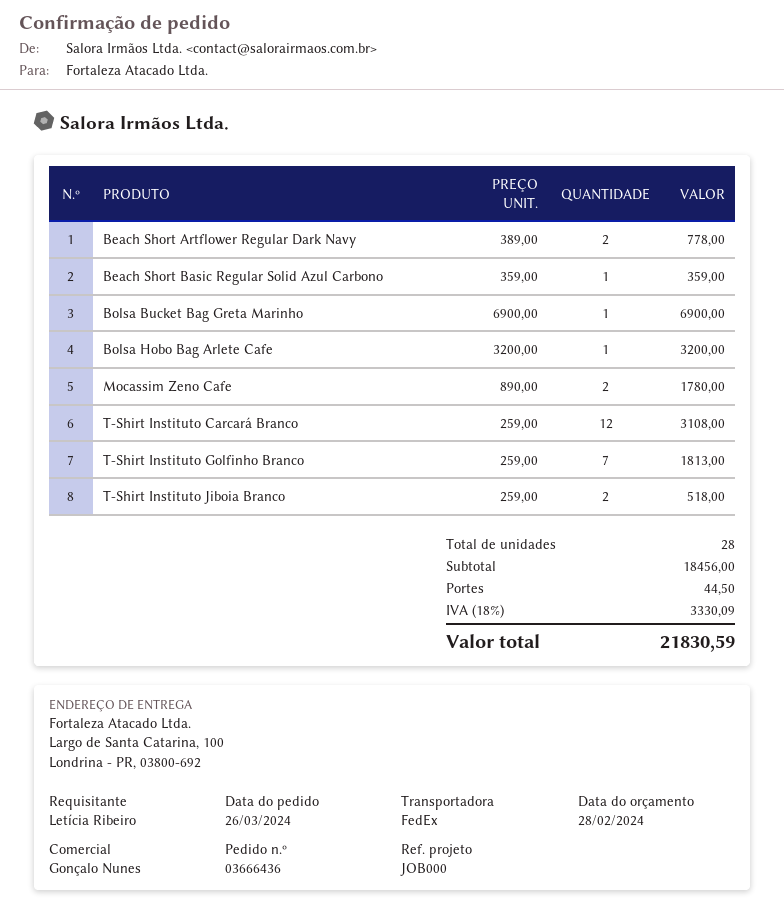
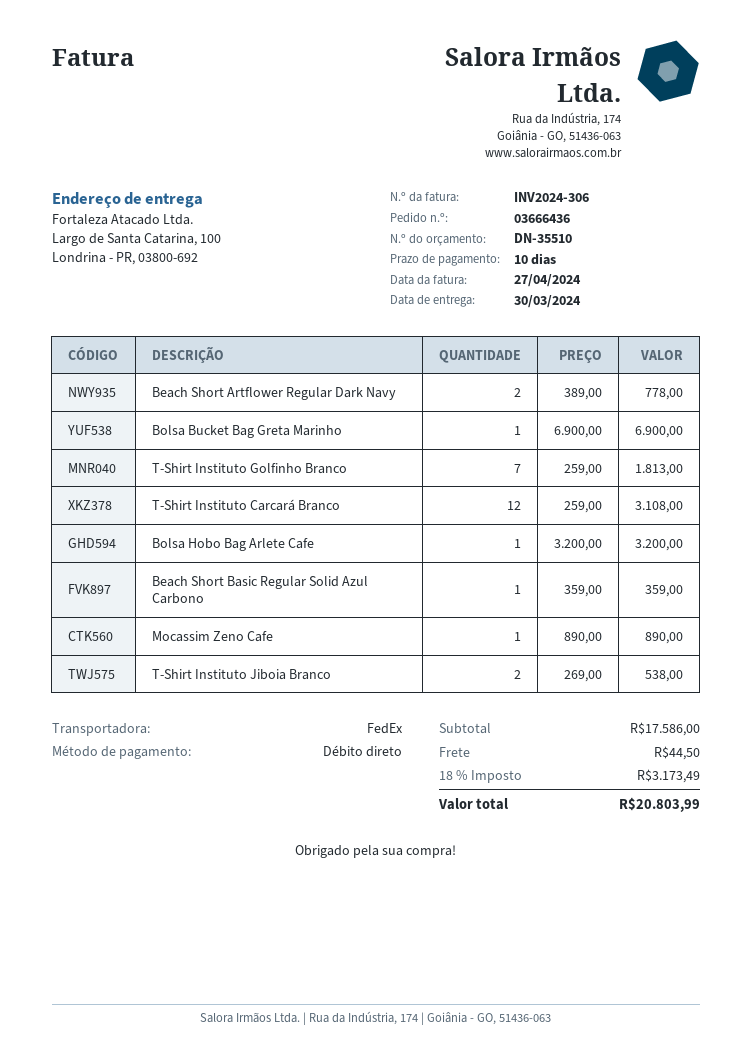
Mocassim Zeno Cafe: 2 x 890.00 = 1780.00 -> 1 x 890.00 = 890.00
T-Shirt Instituto Jiboia Branco: 2 x 259.00 = 518.00 -> 2 x 269.00 = 538.00
subtotal: 18456.00 -> 17586.00
tax: 18% = 3330.09 -> 18% = 3173.49
total: 21830.59 -> 20803.99

